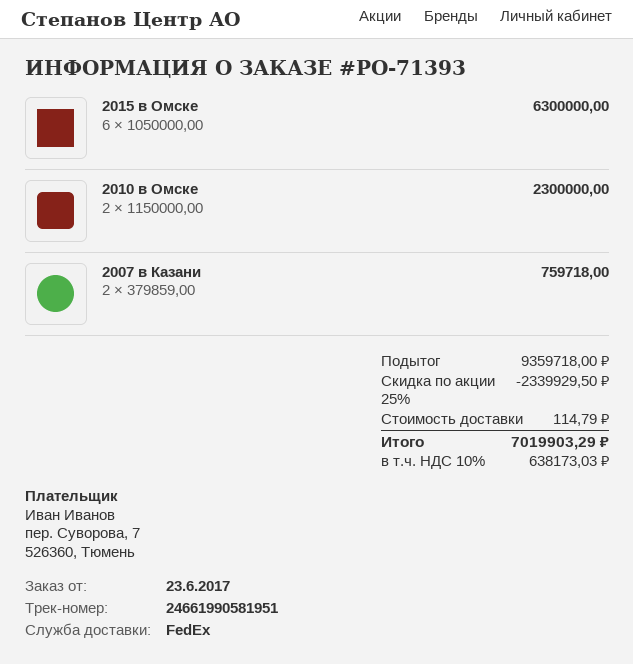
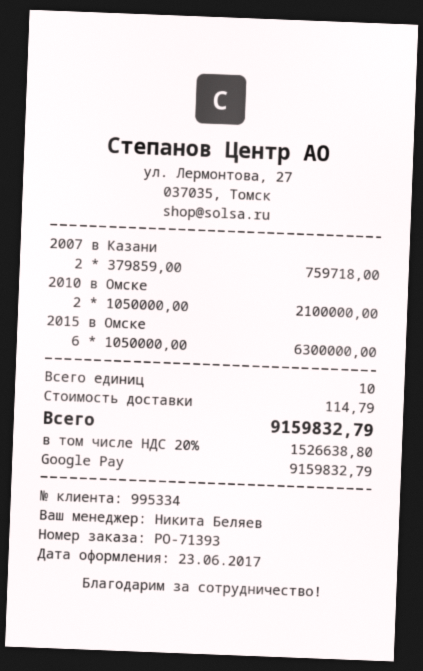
2010 в Омске: 2 x 1150000.00 = 2300000.00 -> 2 x 1050000.00 = 2100000.00
discount: 25% = 2339929.50 -> none
tax: 10% = 638173.03 -> 20% = 1526638.80
total: 7019903.29 -> 9159832.79

